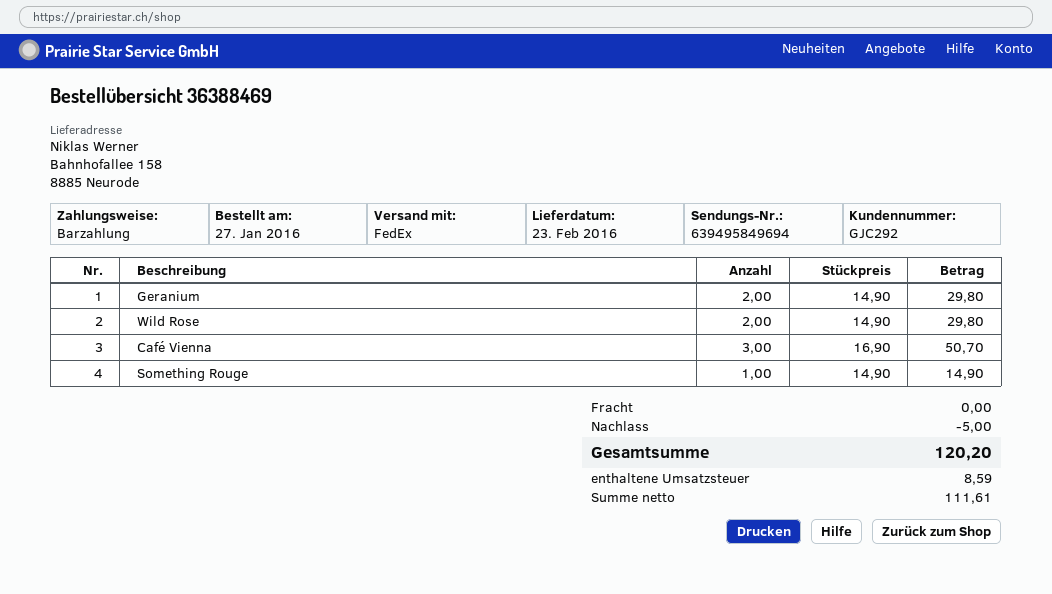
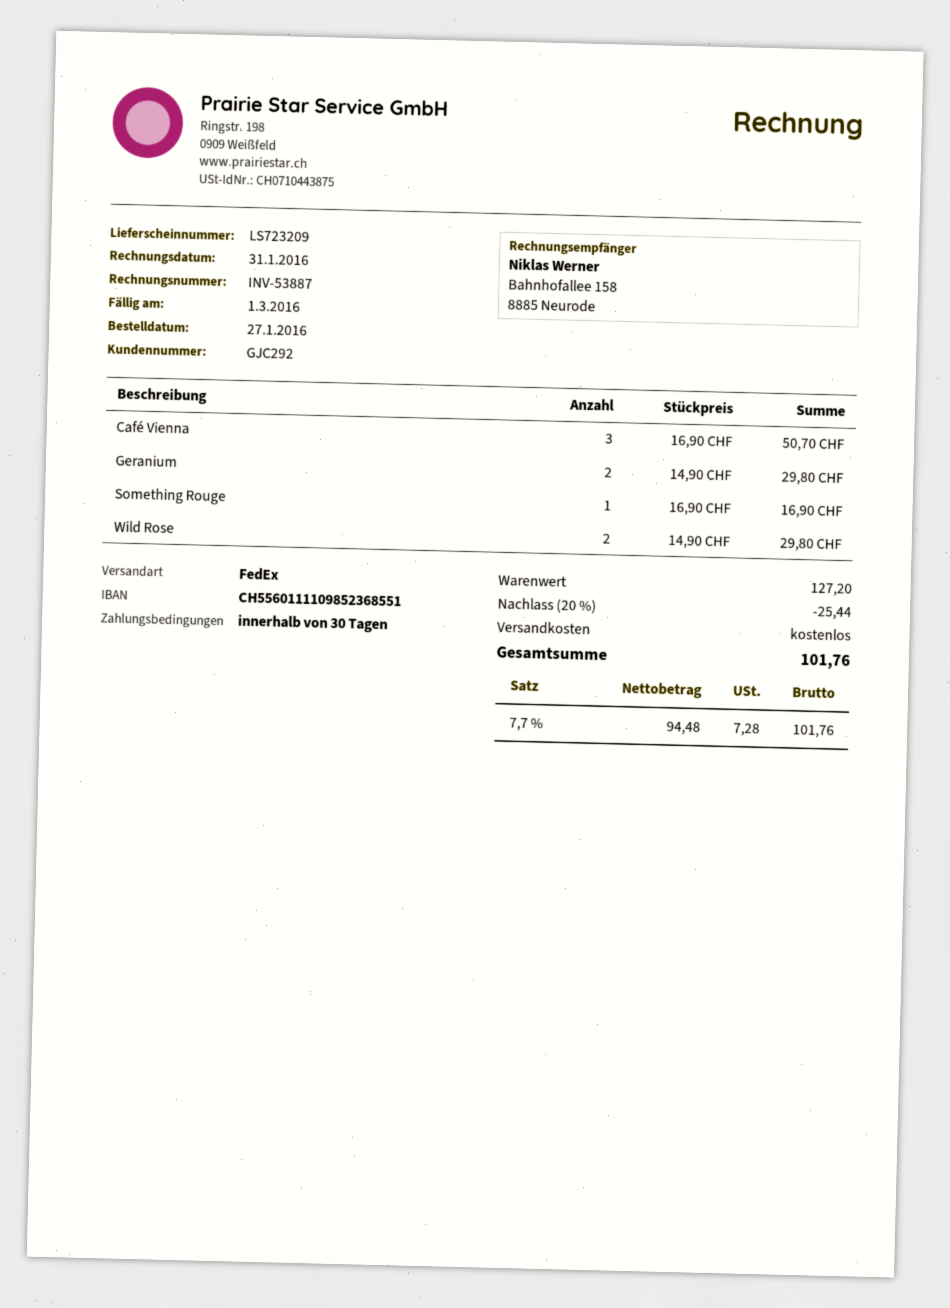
Something Rouge: 1 x 14.90 = 14.90 -> 1 x 16.90 = 16.90
discount: 5.00 -> 25.44
net: 111.61 -> 94.48
tax: 8.59 -> 7.28
total: 120.20 -> 101.76

